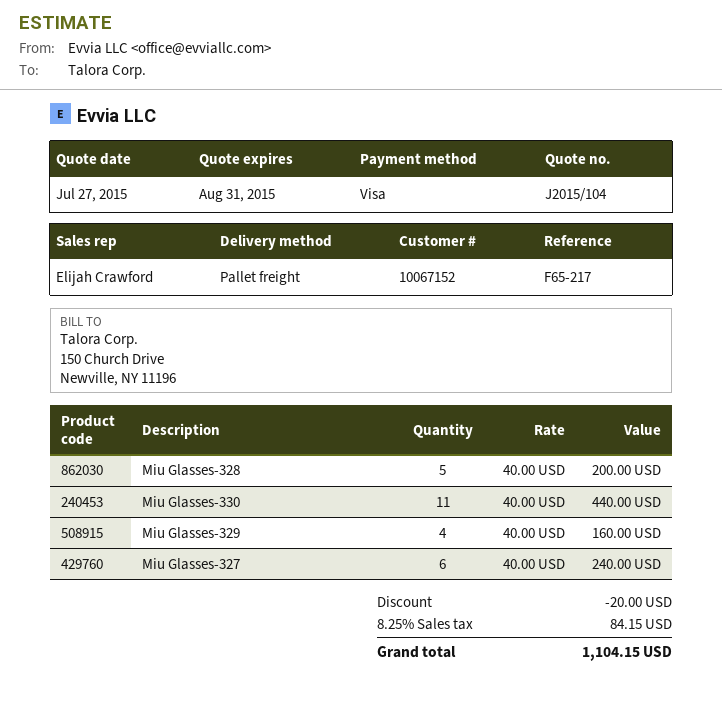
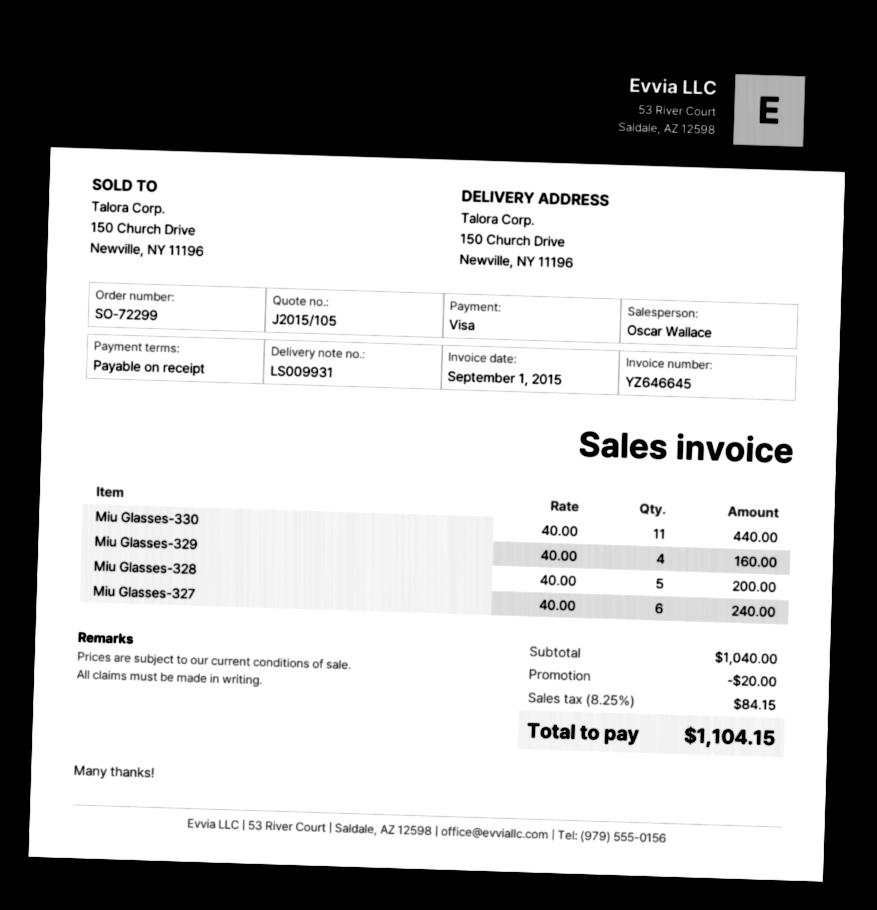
quote number: J2015/104 -> J2015/105
sales rep: Elijah Crawford -> Oscar Wallace

